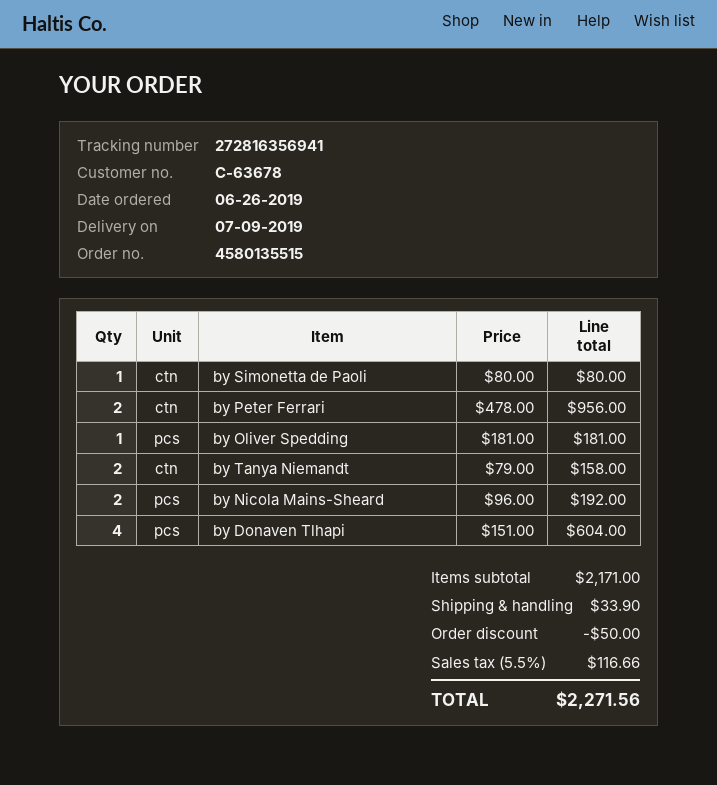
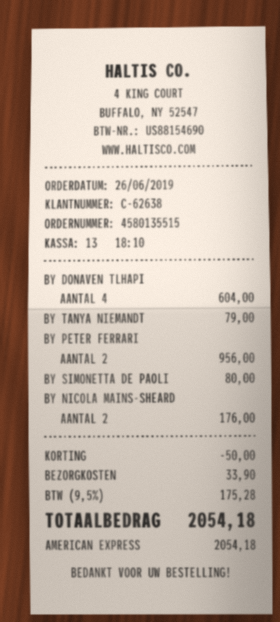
customer number: C-63678 -> C-62638
by Oliver Spedding: 1 for 181.00 -> none
by Tanya Niemandt: 2 for 158.00 -> 1 for 79.00
by Nicola Mains-Sheard: 2 for 192.00 -> 2 for 176.00
tax: 5.5% = 116.66 -> 9.5% = 175.28
total: 2271.56 -> 2054.18

